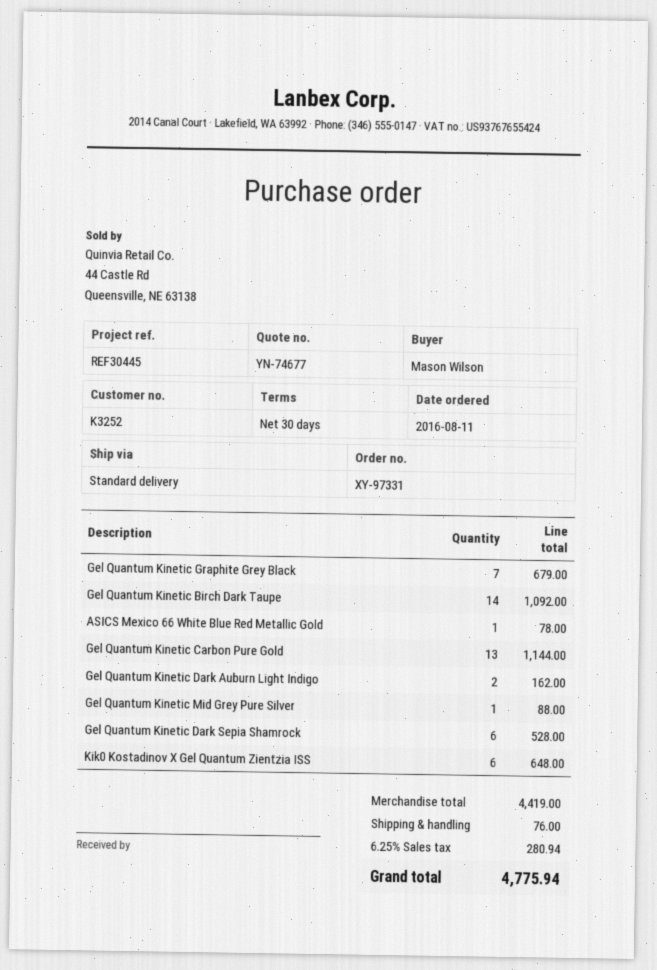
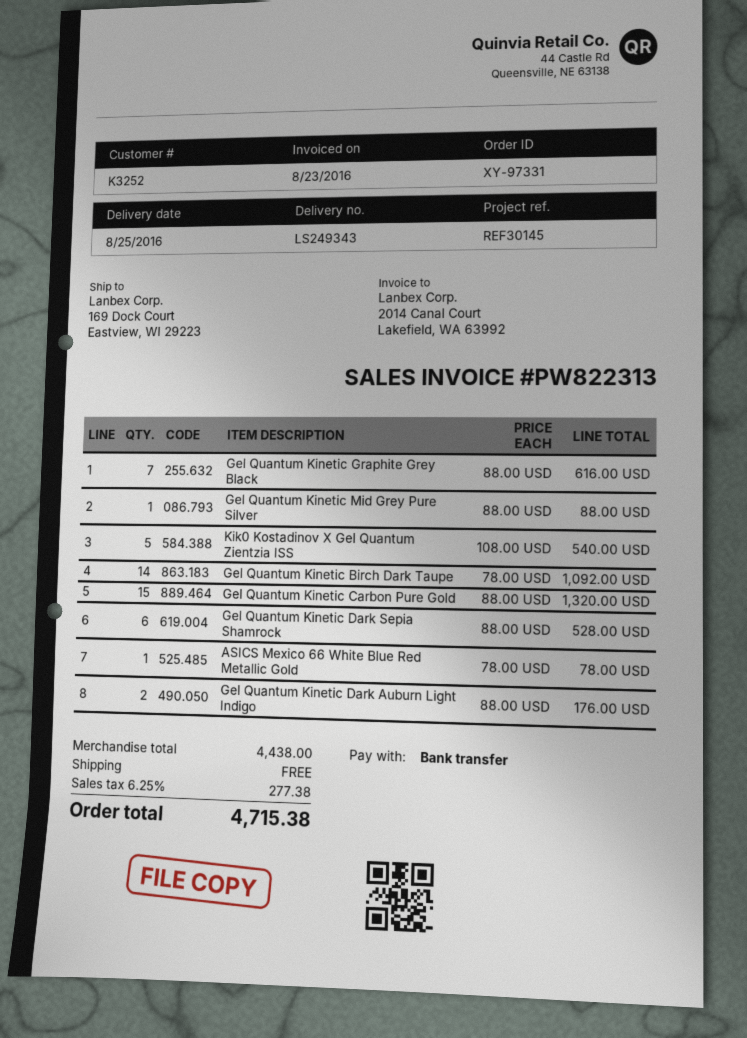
reference: REF30445 -> REF30145
Gel Quantum Kinetic Graphite Grey Black: 7 for 679.00 -> 7 for 616.00
Gel Quantum Kinetic Carbon Pure Gold: 13 for 1144.00 -> 15 for 1320.00
Gel Quantum Kinetic Dark Auburn Light Indigo: 2 for 162.00 -> 2 for 176.00
Kik0 Kostadinov X Gel Quantum Zientzia ISS: 6 for 648.00 -> 5 for 540.00
subtotal: 4419.00 -> 4438.00
shipping: 76.00 -> 0.00
tax: 6.25% = 280.94 -> 6.25% = 277.38
total: 4775.94 -> 4715.38

